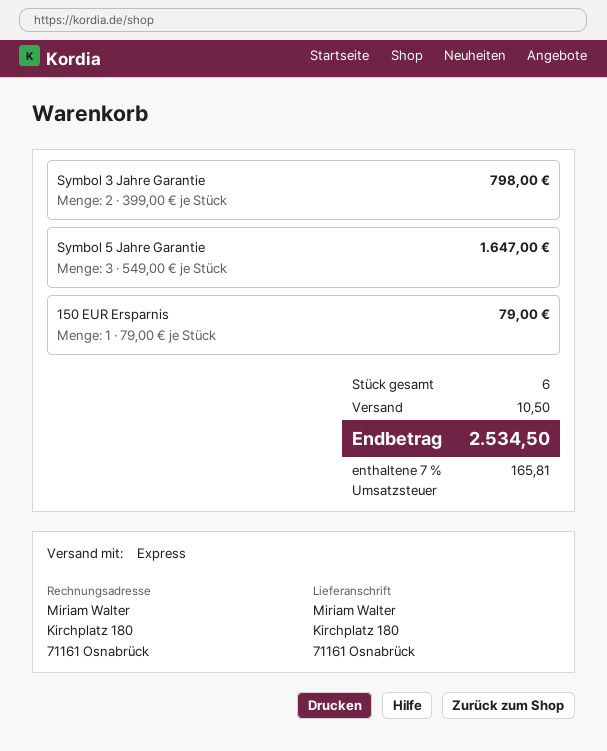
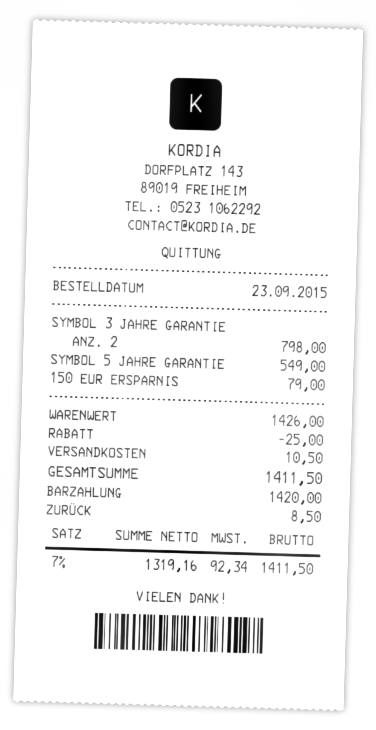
Symbol 5 Jahre Garantie: 3 for 1647.00 -> 1 for 549.00
discount: none -> 25.00
tax: 7% = 165.81 -> 7% = 92.34
total: 2534.50 -> 1411.50

